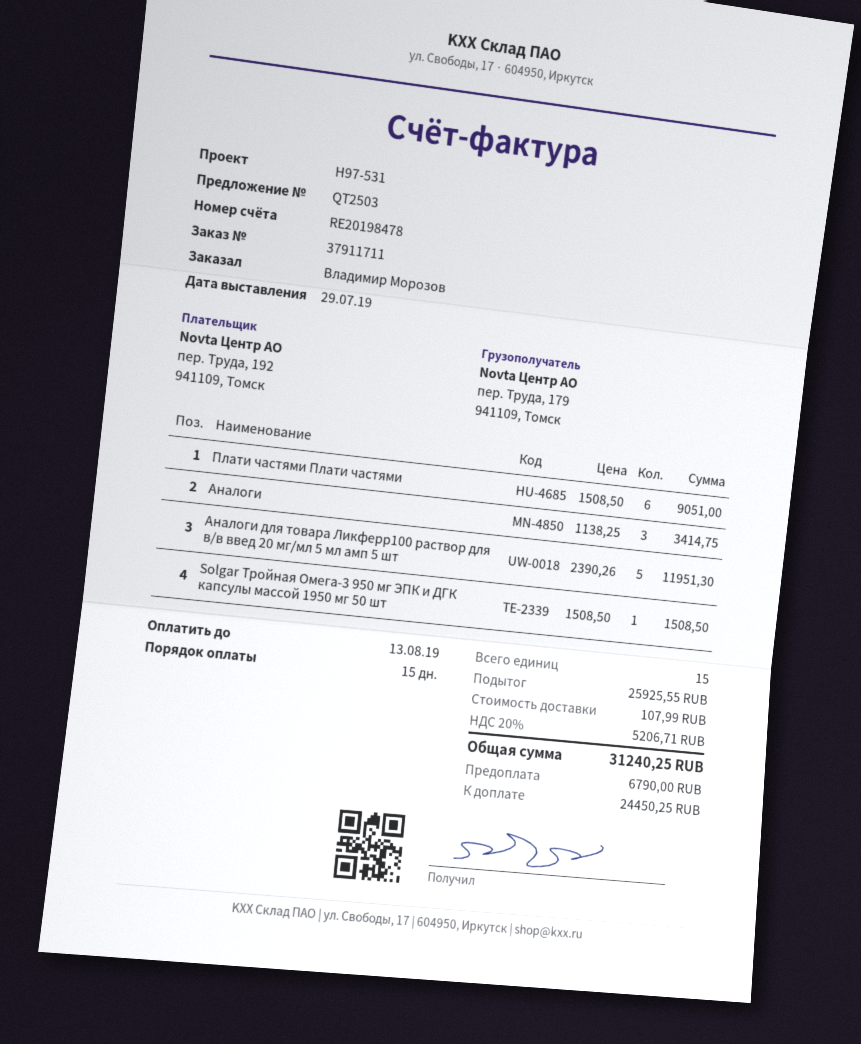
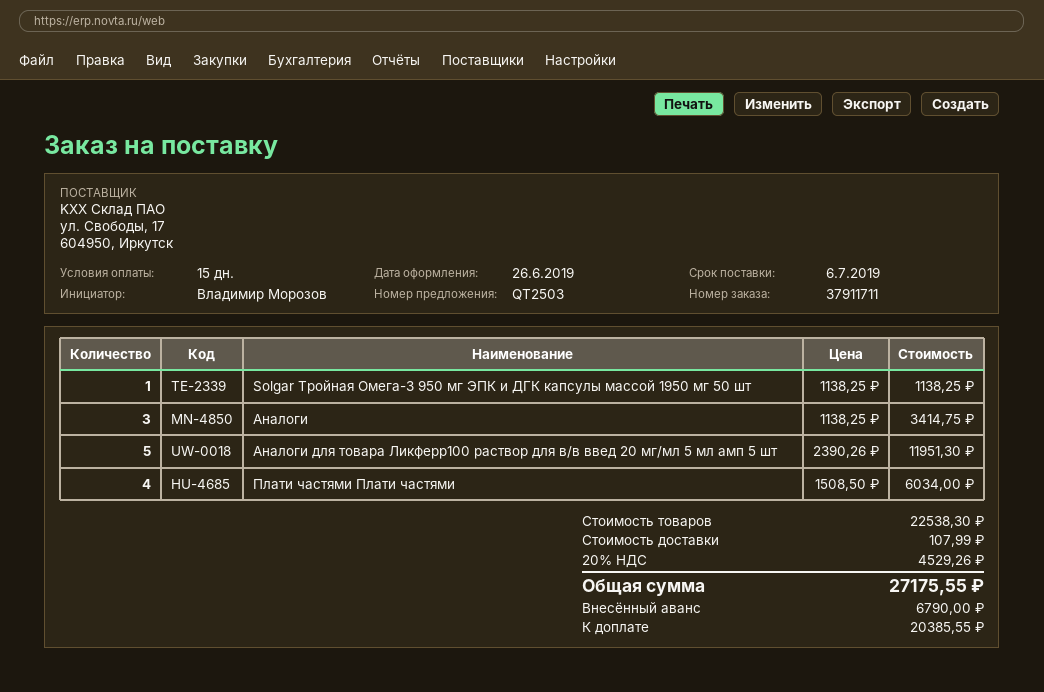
Плати частями Плати частями: 6 x 1508.50 = 9051.00 -> 4 x 1508.50 = 6034.00
Solgar Тройная Омега-3 950 мг ЭПК и ДГК капсулы массой 1950 мг 50 шт: 1 x 1508.50 = 1508.50 -> 1 x 1138.25 = 1138.25
subtotal: 25925.55 -> 22538.30
tax: 20% = 5206.71 -> 20% = 4529.26
total: 31240.25 -> 27175.55
balance: 24450.25 -> 20385.55

